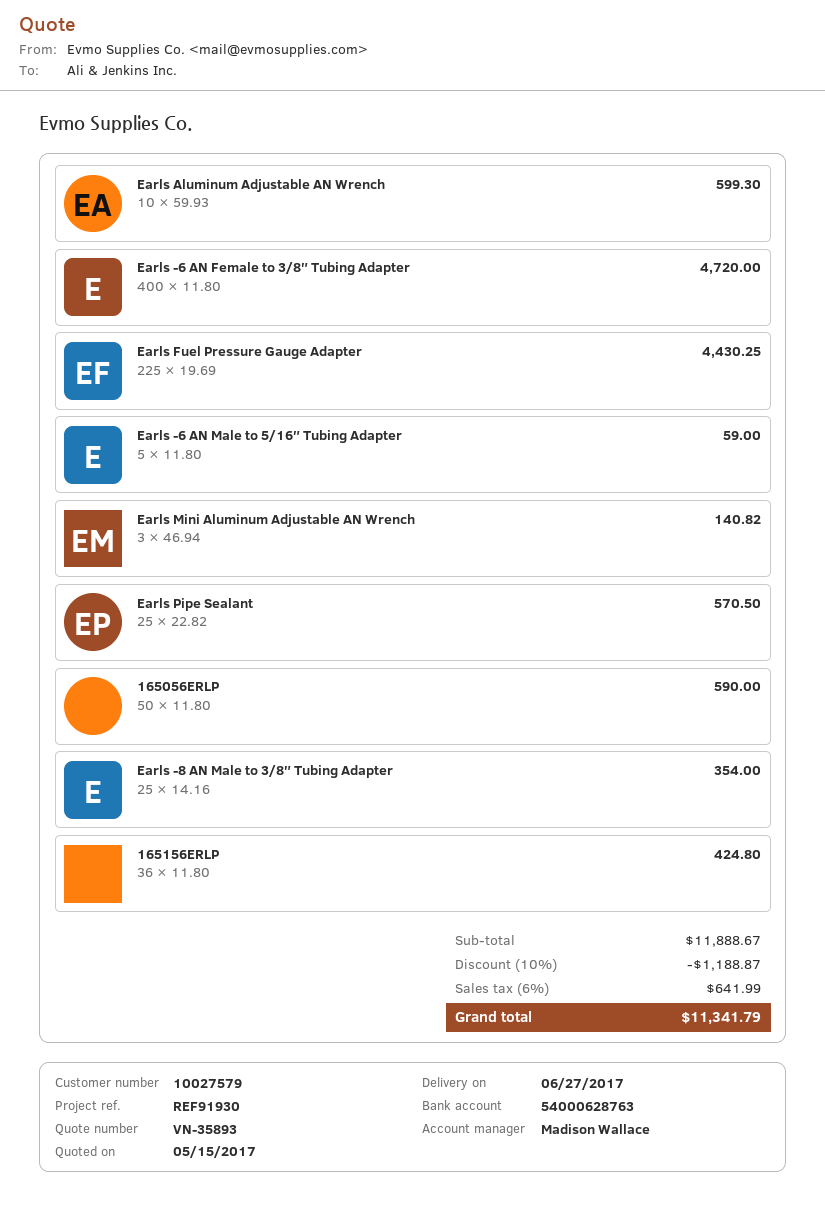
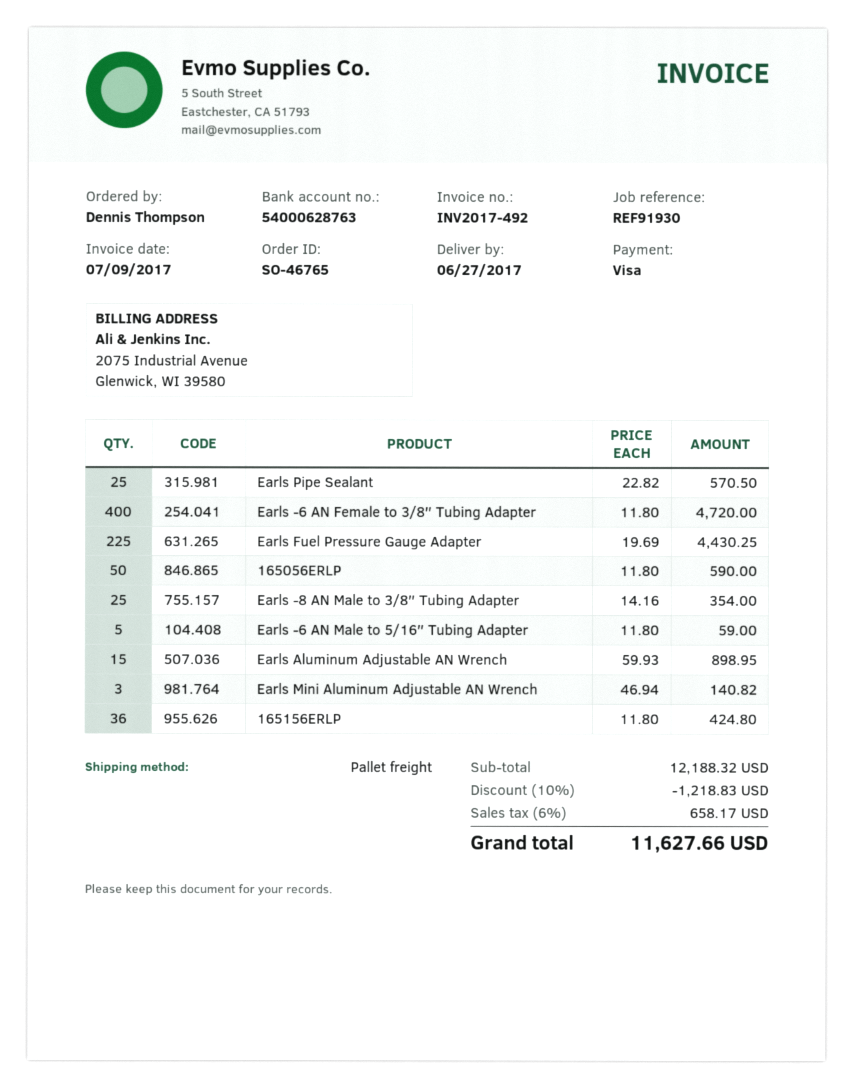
Earls Aluminum Adjustable AN Wrench: 10 x 59.93 = 599.30 -> 15 x 59.93 = 898.95
subtotal: 11888.67 -> 12188.32
discount: 10% = 1188.87 -> 10% = 1218.83
tax: 6% = 641.99 -> 6% = 658.17
total: 11341.79 -> 11627.66

